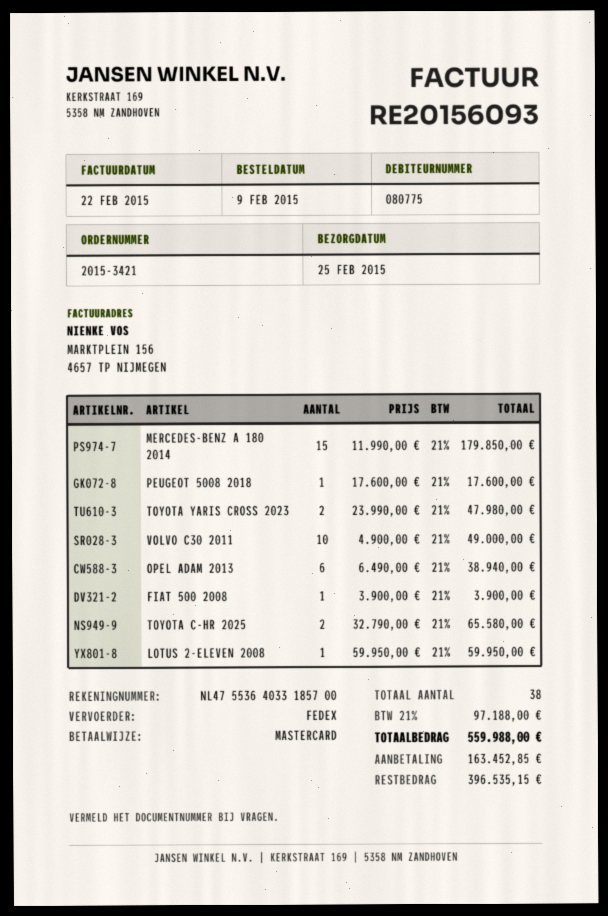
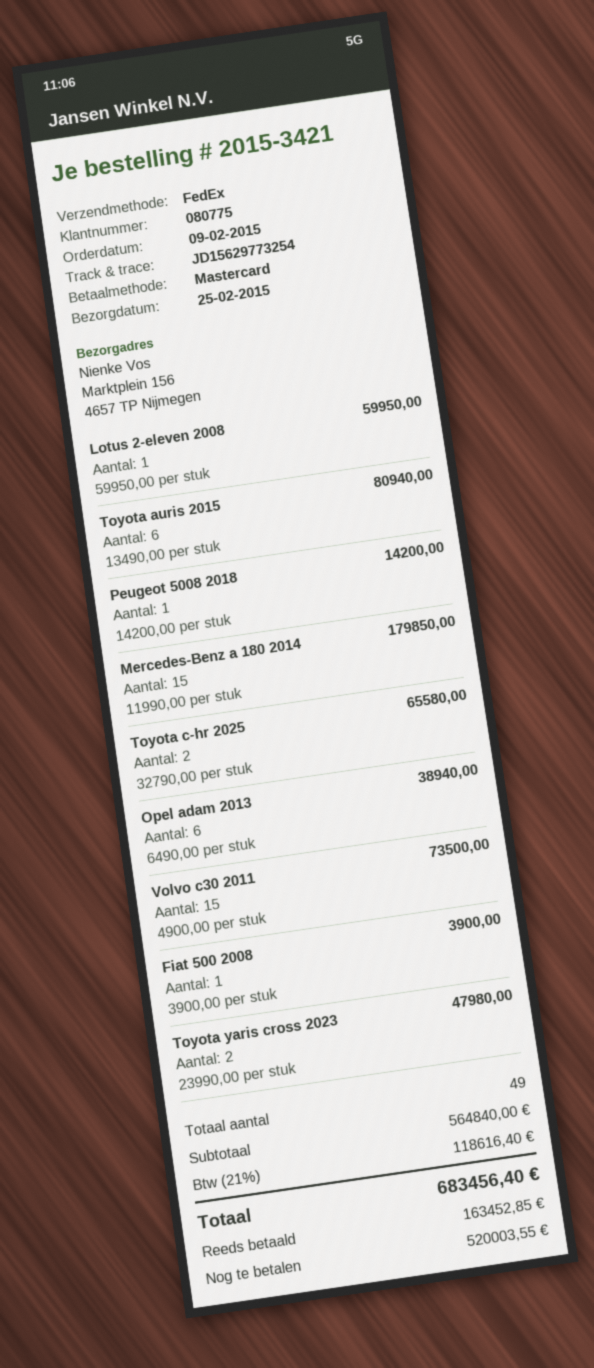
PEUGEOT 5008 2018: 1 x 17600.00 = 17600.00 -> 1 x 14200.00 = 14200.00
VOLVO C30 2011: 10 x 4900.00 = 49000.00 -> 15 x 4900.00 = 73500.00
Toyota auris 2015: none -> 6 x 13490.00 = 80940.00
total quantity: 38 -> 49
tax: 21% = 97188.00 -> 21% = 118616.40
total: 559988.00 -> 683456.40
balance: 396535.15 -> 520003.55

